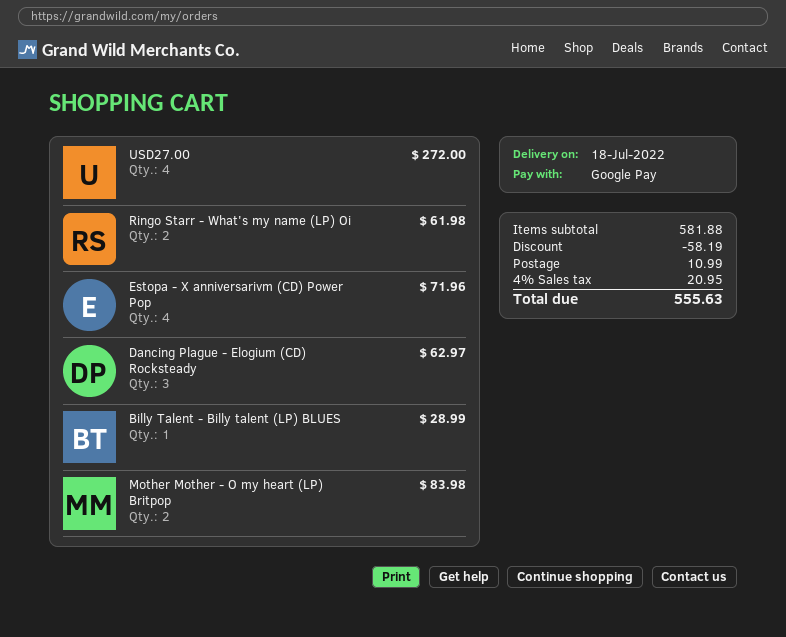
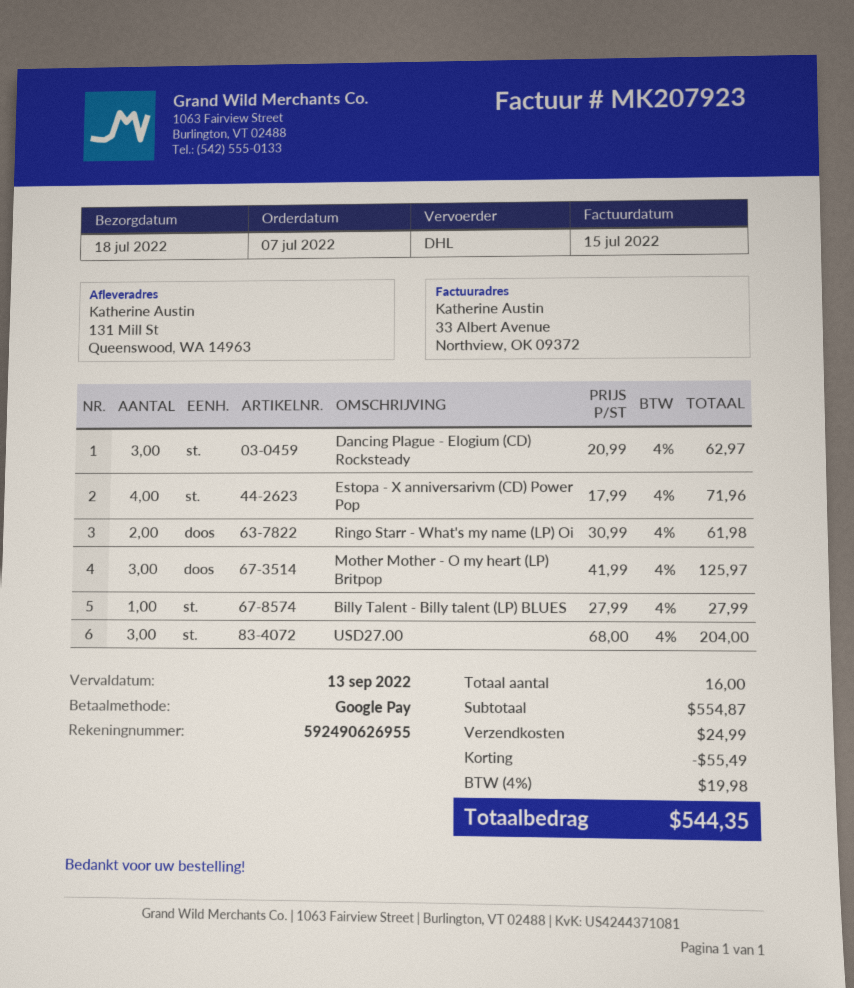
USD27.00: 4 for 272.00 -> 3 for 204.00
Billy Talent - Billy talent (LP) BLUES: 1 for 28.99 -> 1 for 27.99
Mother Mother - O my heart (LP) Britpop: 2 for 83.98 -> 3 for 125.97
subtotal: 581.88 -> 554.87
discount: 58.19 -> 55.49
shipping: 10.99 -> 24.99
tax: 4% = 20.95 -> 4% = 19.98
total: 555.63 -> 544.35

